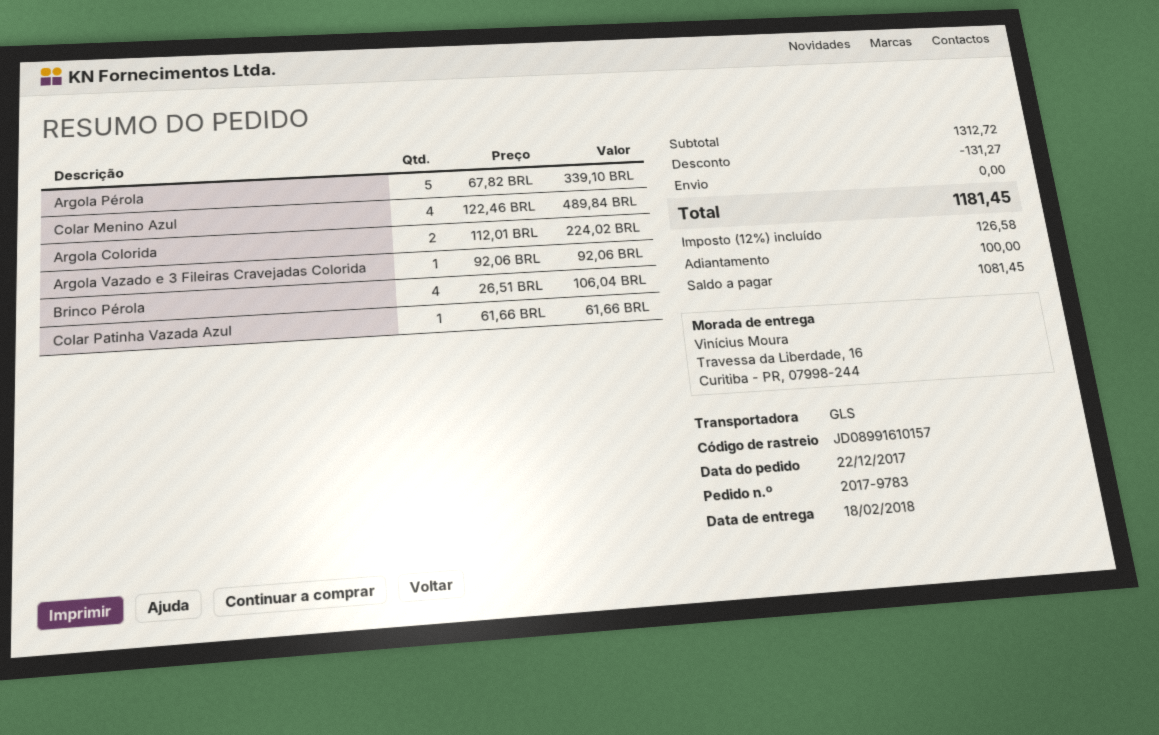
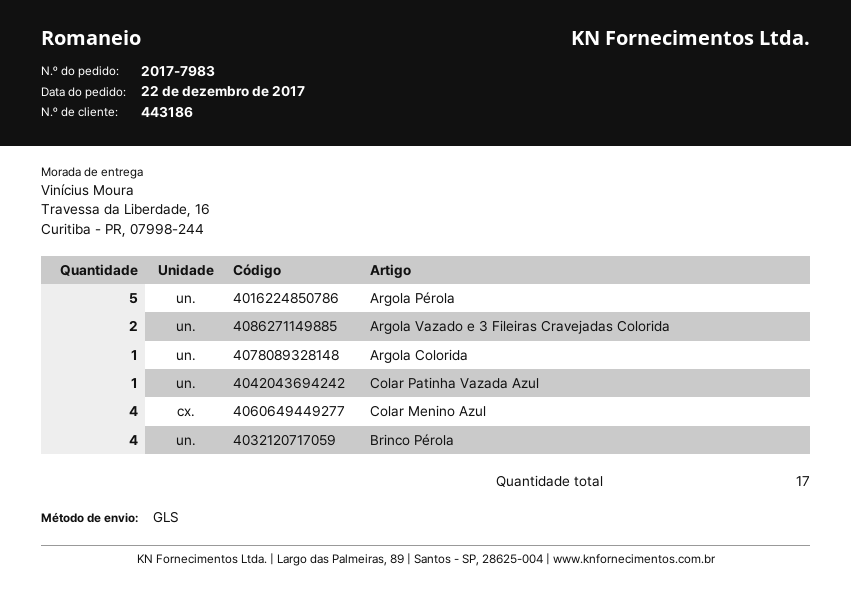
order number: 2017-9783 -> 2017-7983
Argola Colorida: 2 -> 1
Argola Vazado e 3 Fileiras Cravejadas Colorida: 1 -> 2

